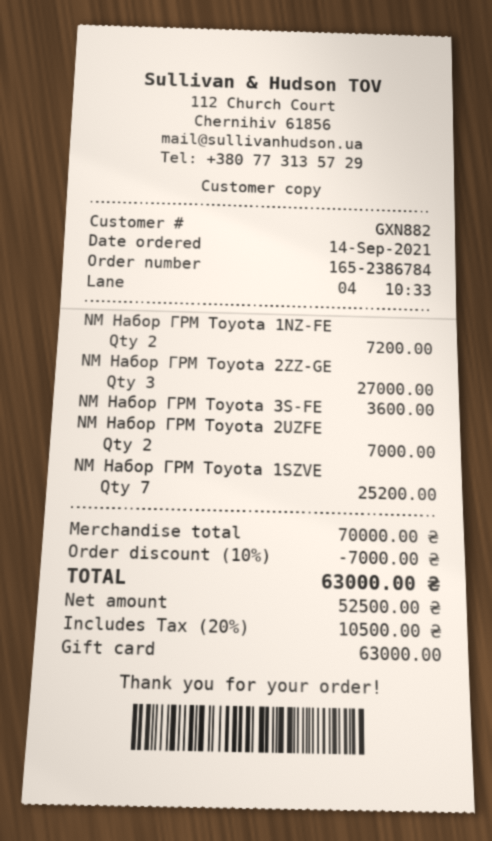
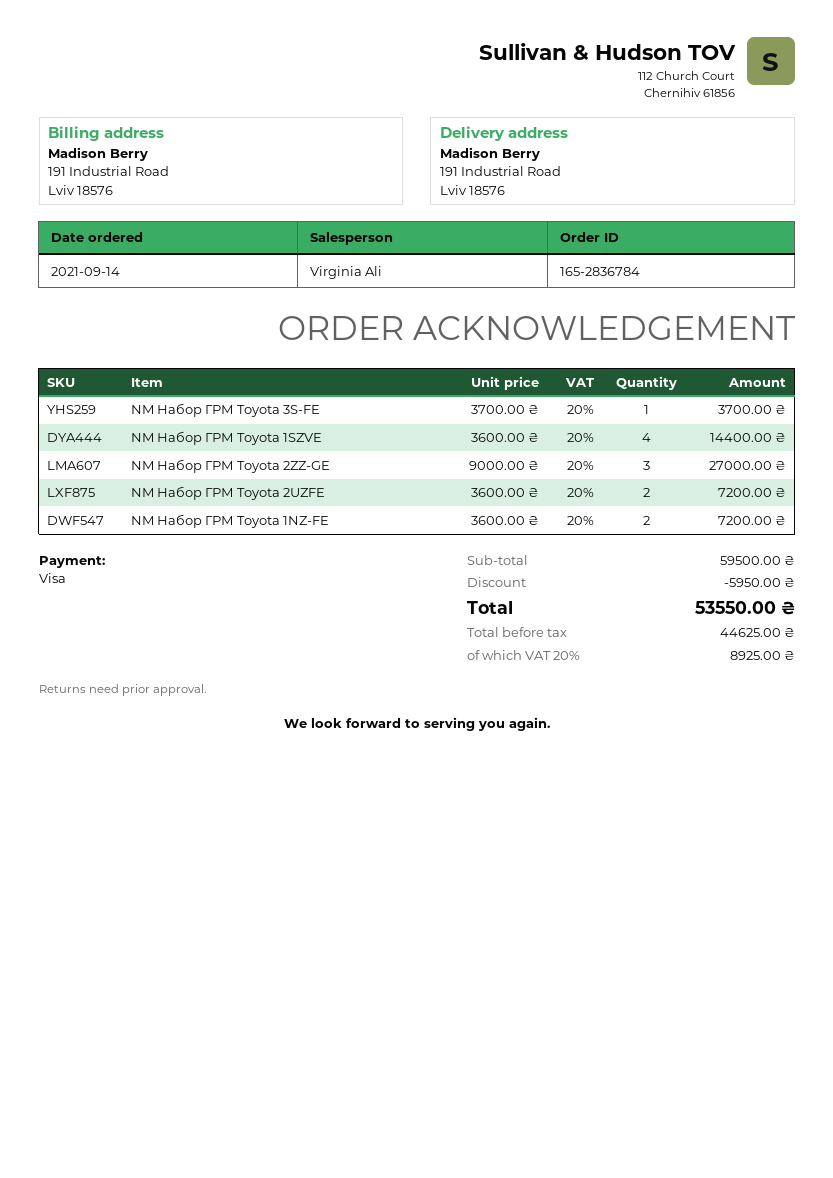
order number: 165-2386784 -> 165-2836784
payment method: gift card -> Visa
NM Набор ГРМ Toyota 3S-FE: 1 for 3600.00 -> 1 for 3700.00
NM Набор ГРМ Toyota 2UZFE: 2 for 7000.00 -> 2 for 7200.00
NM Набор ГРМ Toyota 1SZVE: 7 for 25200.00 -> 4 for 14400.00
subtotal: 70000.00 -> 59500.00
discount: 7000.00 -> 5950.00
net: 52500.00 -> 44625.00
tax: 20% = 10500.00 -> 20% = 8925.00
total: 63000.00 -> 53550.00

